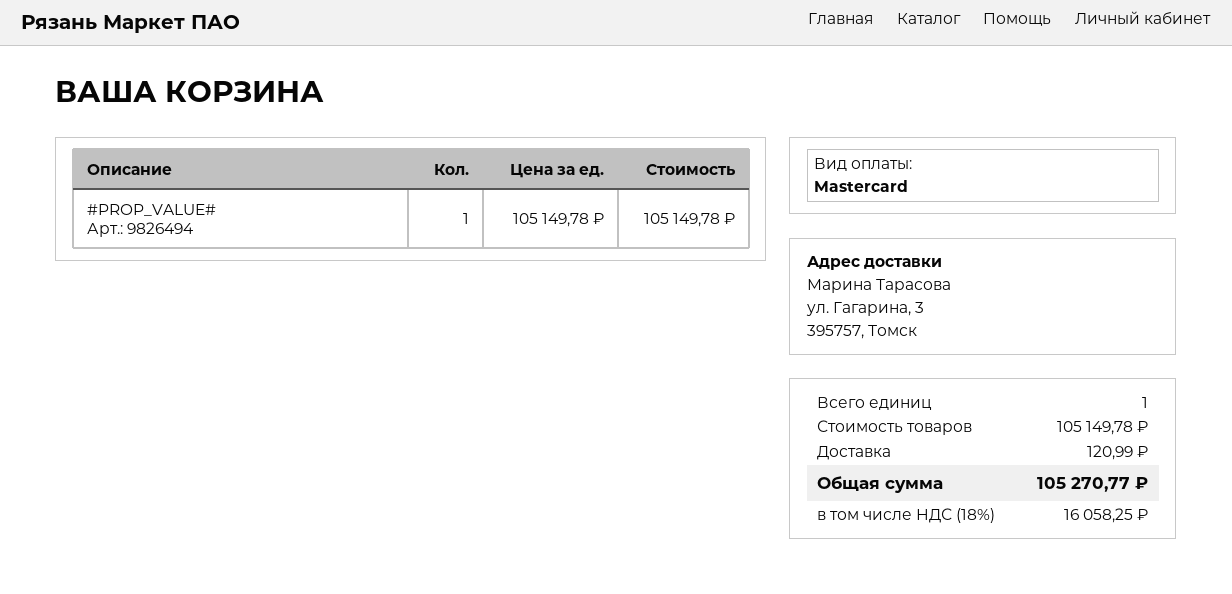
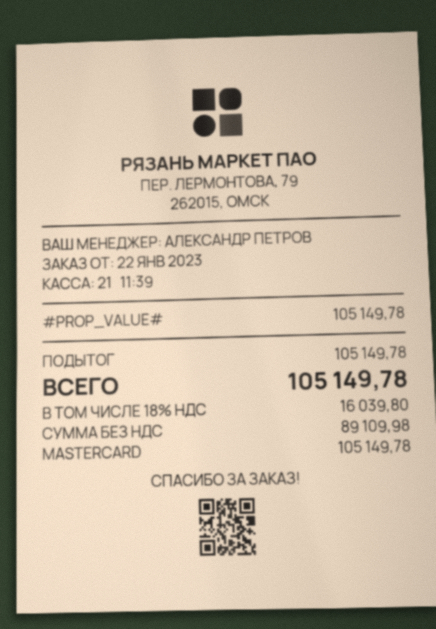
shipping: 120.99 -> none
tax: 18% = 16058.25 -> 18% = 16039.80
total: 105270.77 -> 105149.78

